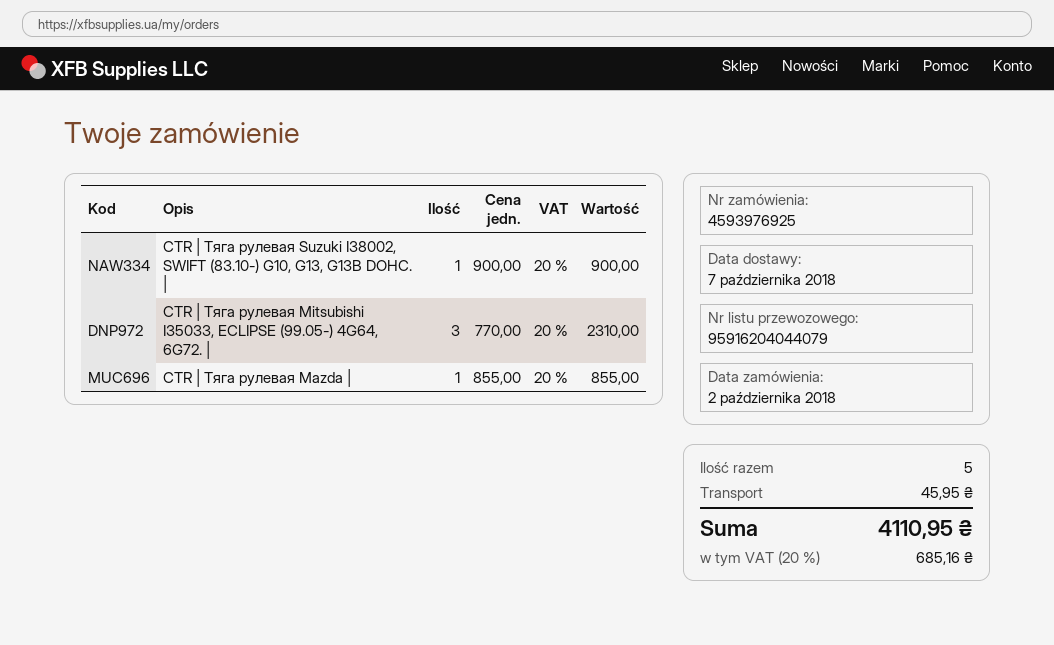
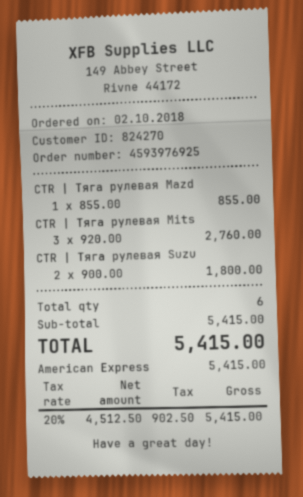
CTR | Тяга рулевая Suzuki I38002, SWIFT (83.10-) G10, G13, G13B DOHC. |: 1 x 900.00 = 900.00 -> 2 x 900.00 = 1800.00
CTR | Тяга рулевая Mitsubishi I35033, ECLIPSE (99.05-) 4G64, 6G72. |: 3 x 770.00 = 2310.00 -> 3 x 920.00 = 2760.00
total quantity: 5 -> 6
shipping: 45.95 -> none
tax: 20% = 685.16 -> 20% = 902.50
total: 4110.95 -> 5415.00

